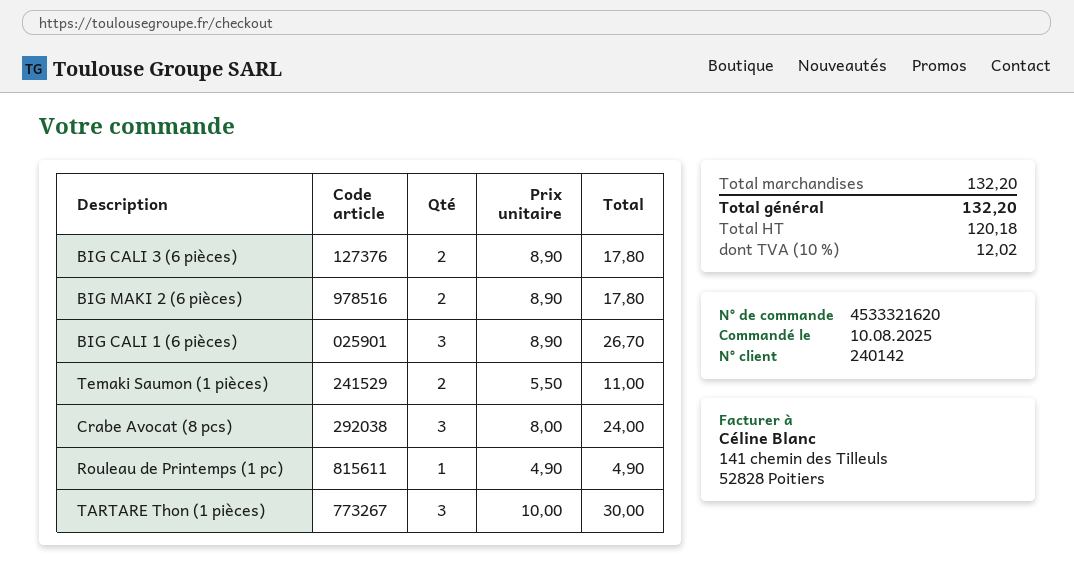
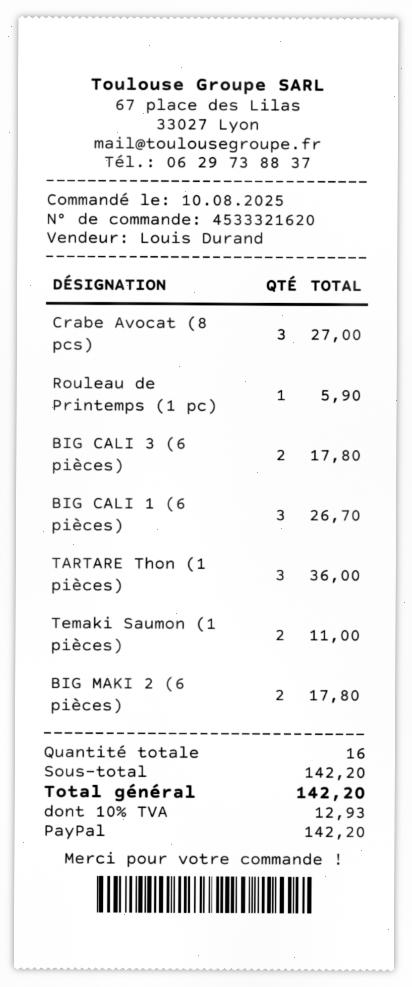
Crabe Avocat (8 pcs): 3 for 24.00 -> 3 for 27.00
Rouleau de Printemps (1 pc): 1 for 4.90 -> 1 for 5.90
TARTARE Thon (1 pièces): 3 for 30.00 -> 3 for 36.00
subtotal: 132.20 -> 142.20
tax: 10% = 12.02 -> 10% = 12.93
total: 132.20 -> 142.20

